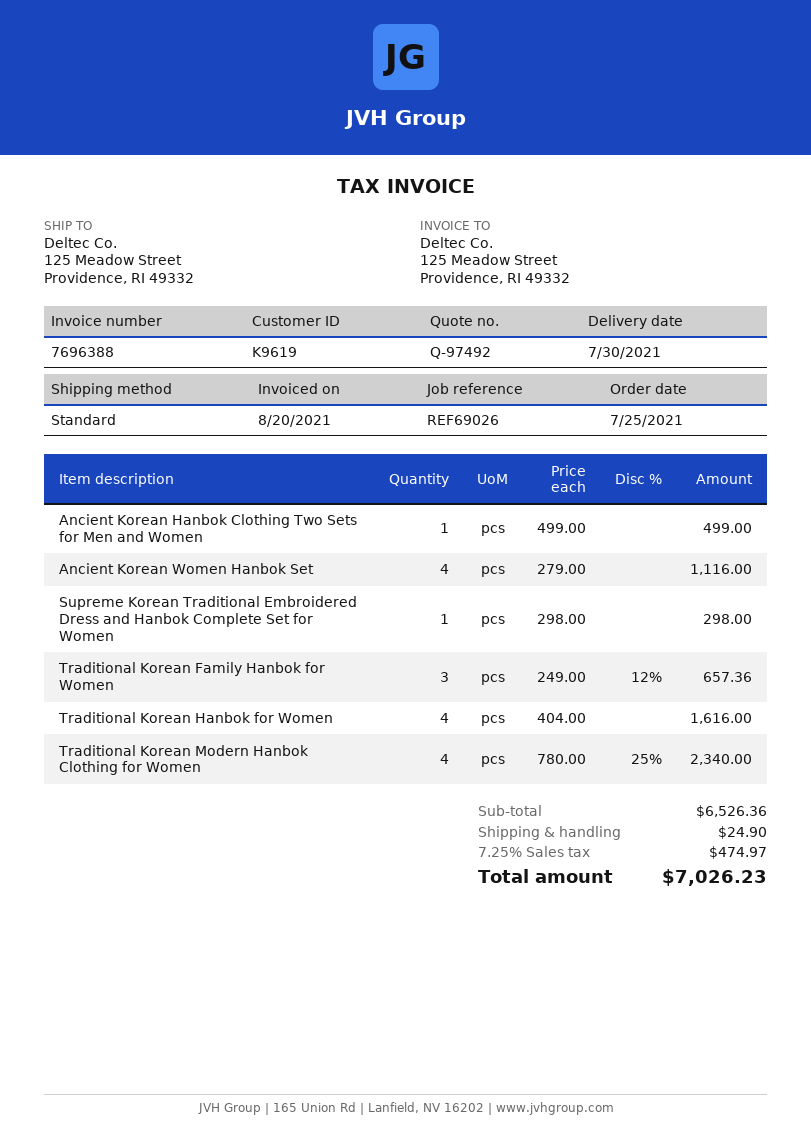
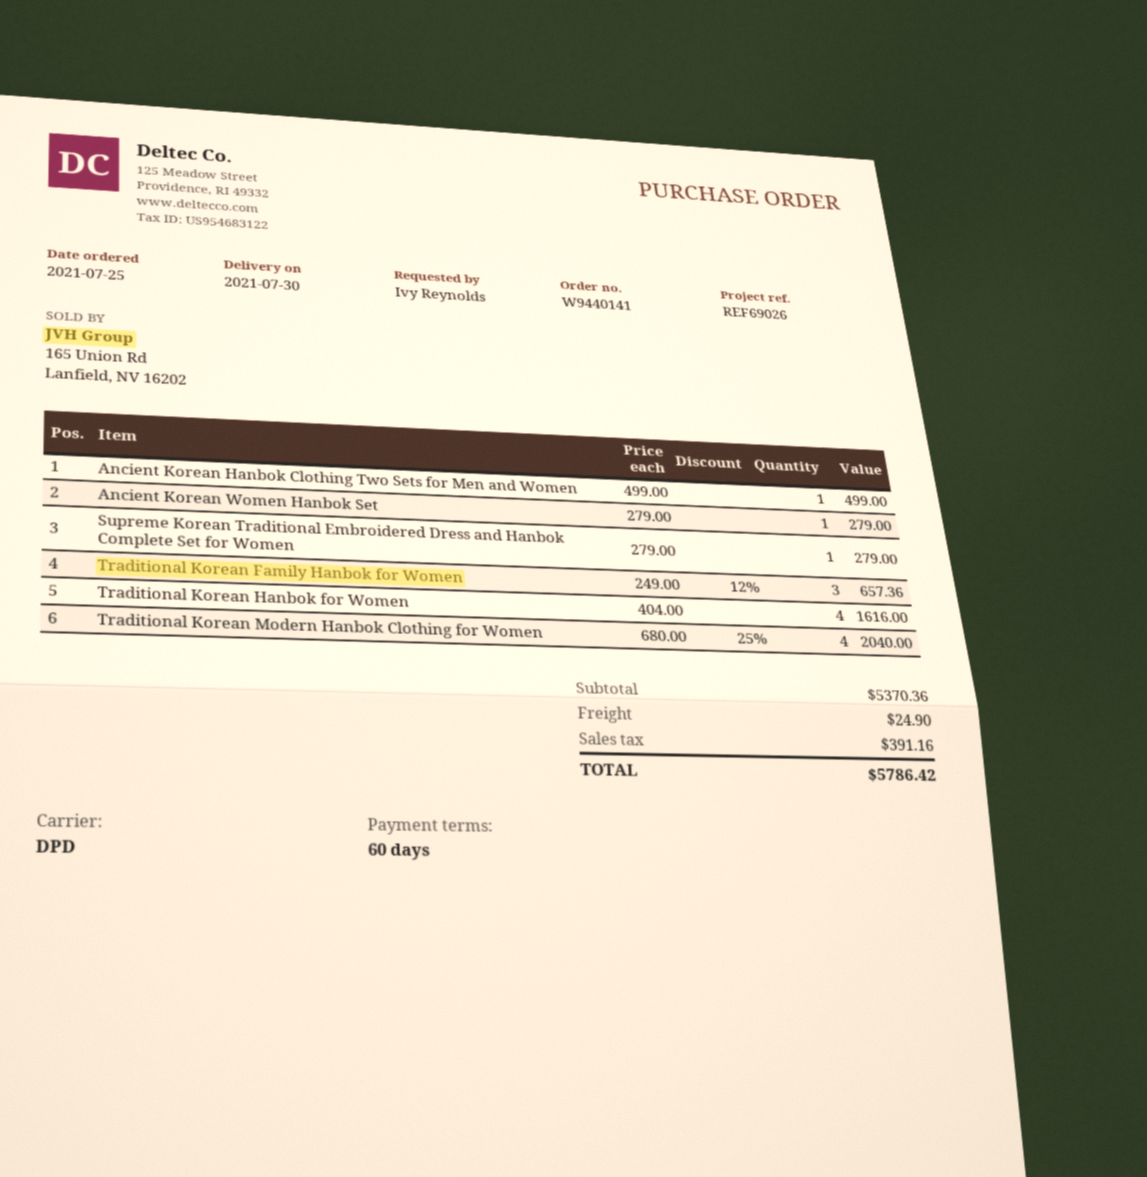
shipping method: standard -> DPD
Ancient Korean Women Hanbok Set: 4 x 279.00 = 1116.00 -> 1 x 279.00 = 279.00
Supreme Korean Traditional Embroidered Dress and Hanbok Complete Set for Women: 1 x 298.00 = 298.00 -> 1 x 279.00 = 279.00
Traditional Korean Modern Hanbok Clothing for Women: 4 x 780.00 - 25% = 2340.00 -> 4 x 680.00 - 25% = 2040.00
subtotal: 6526.36 -> 5370.36
tax: 474.97 -> 391.16
total: 7026.23 -> 5786.42

